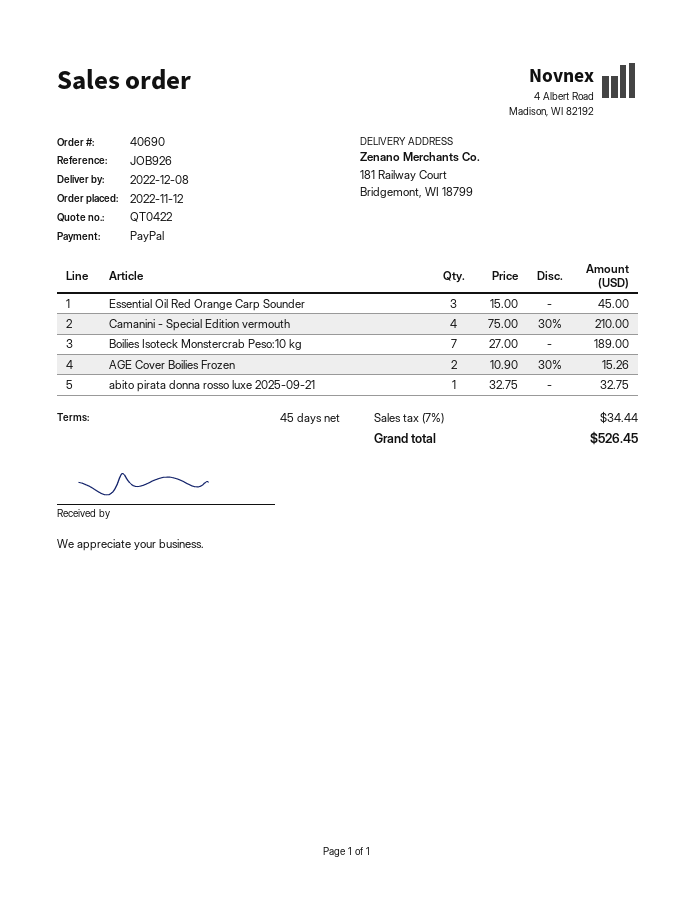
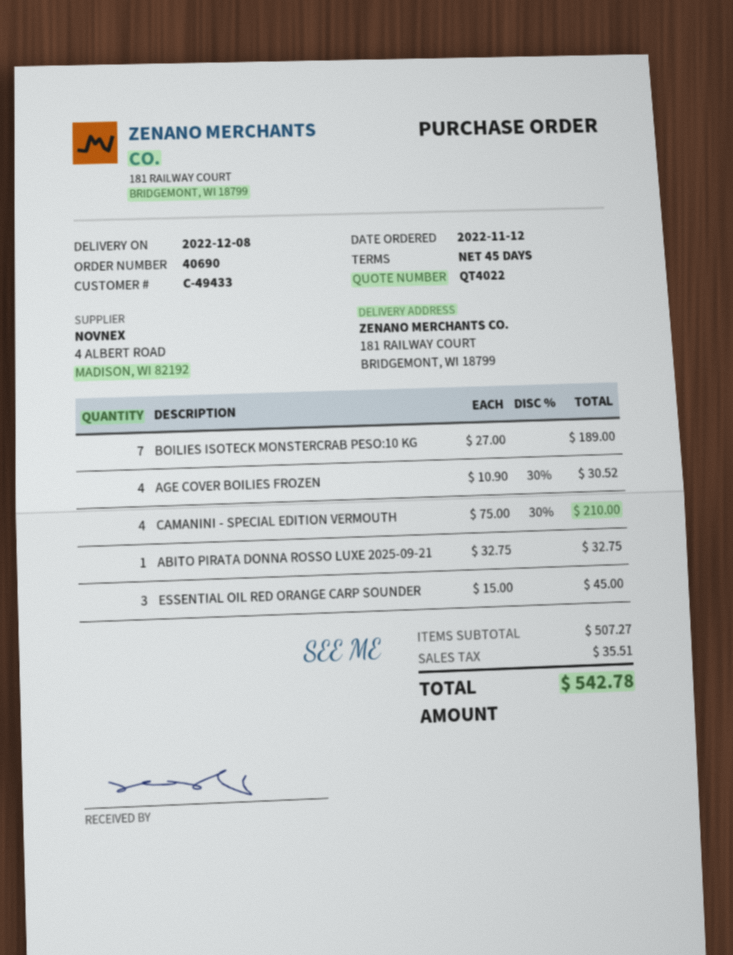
quote number: QT0422 -> QT4022
AGE Cover Boilies Frozen: 2 x 10.90 - 30% = 15.26 -> 4 x 10.90 - 30% = 30.52
tax: 34.44 -> 35.51
total: 526.45 -> 542.78

